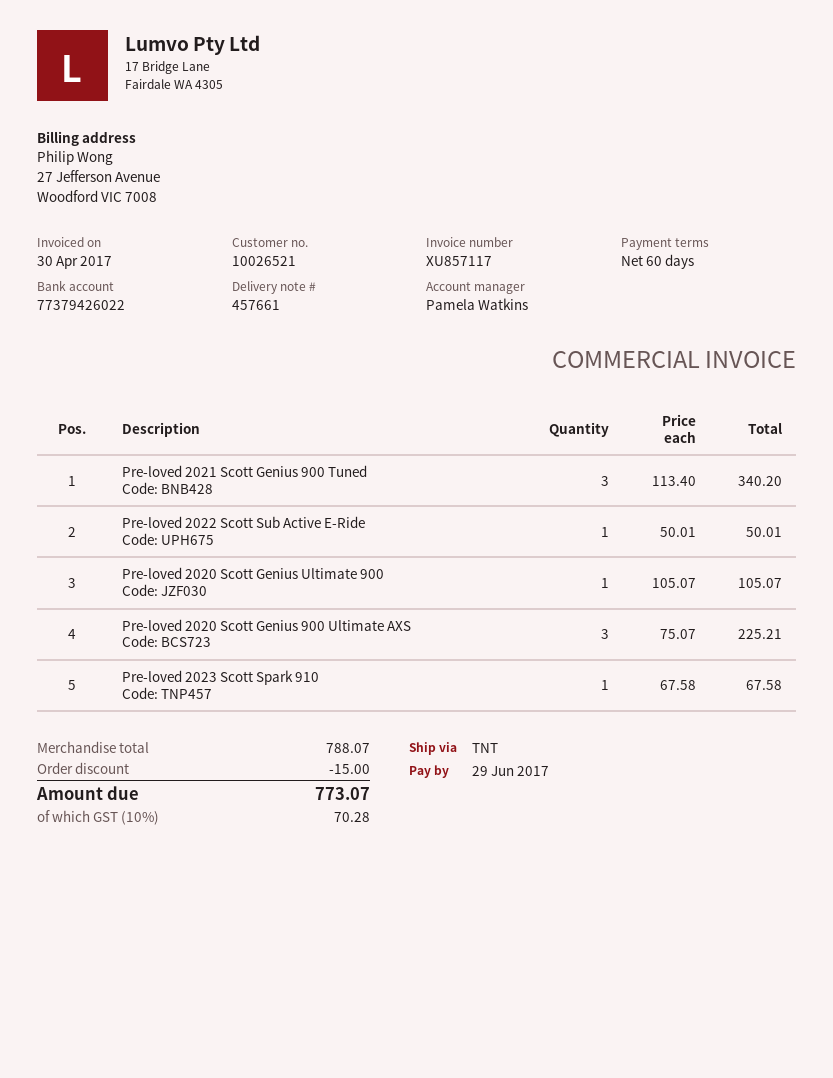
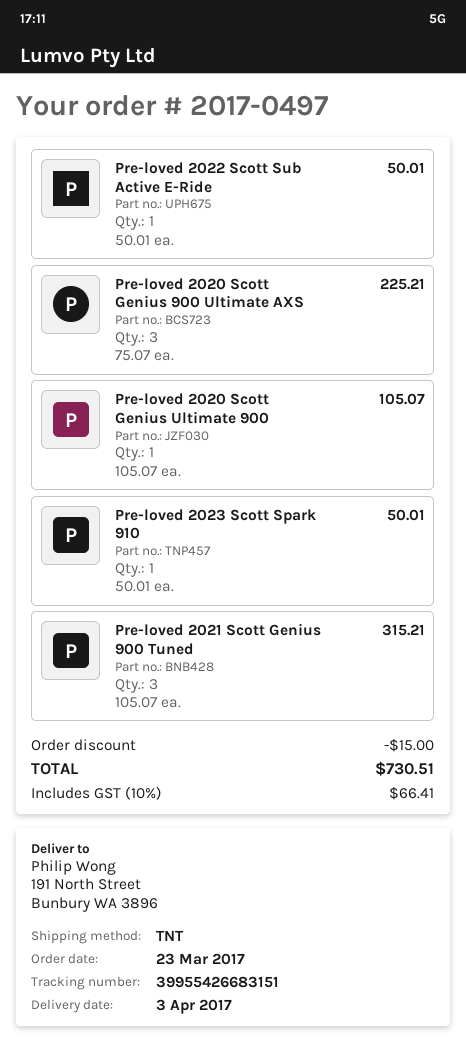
Pre-loved 2021 Scott Genius 900 Tuned: 3 x 113.40 = 340.20 -> 3 x 105.07 = 315.21
Pre-loved 2023 Scott Spark 910: 1 x 67.58 = 67.58 -> 1 x 50.01 = 50.01
tax: 10% = 70.28 -> 10% = 66.41
total: 773.07 -> 730.51

